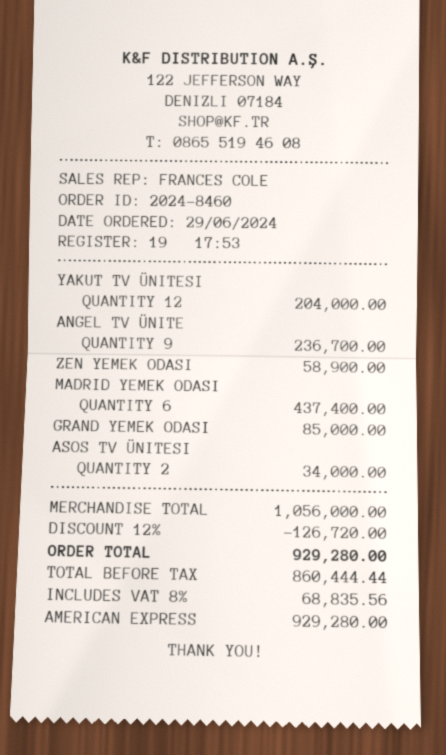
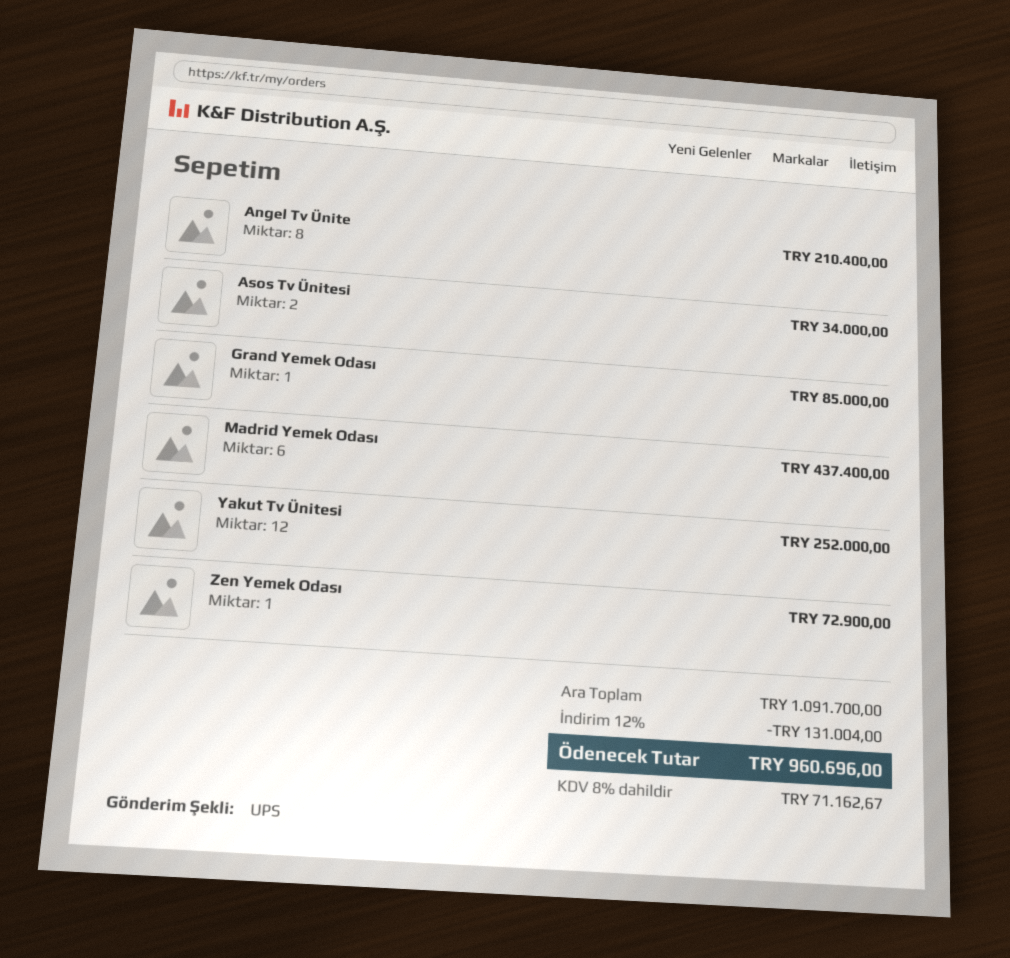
YAKUT TV ÜNITESI: 12 for 204000.00 -> 12 for 252000.00
ANGEL TV ÜNITE: 9 for 236700.00 -> 8 for 210400.00
ZEN YEMEK ODASI: 1 for 58900.00 -> 1 for 72900.00
subtotal: 1056000.00 -> 1091700.00
discount: 12% = 126720.00 -> 12% = 131004.00
tax: 8% = 68835.56 -> 8% = 71162.67
total: 929280.00 -> 960696.00

